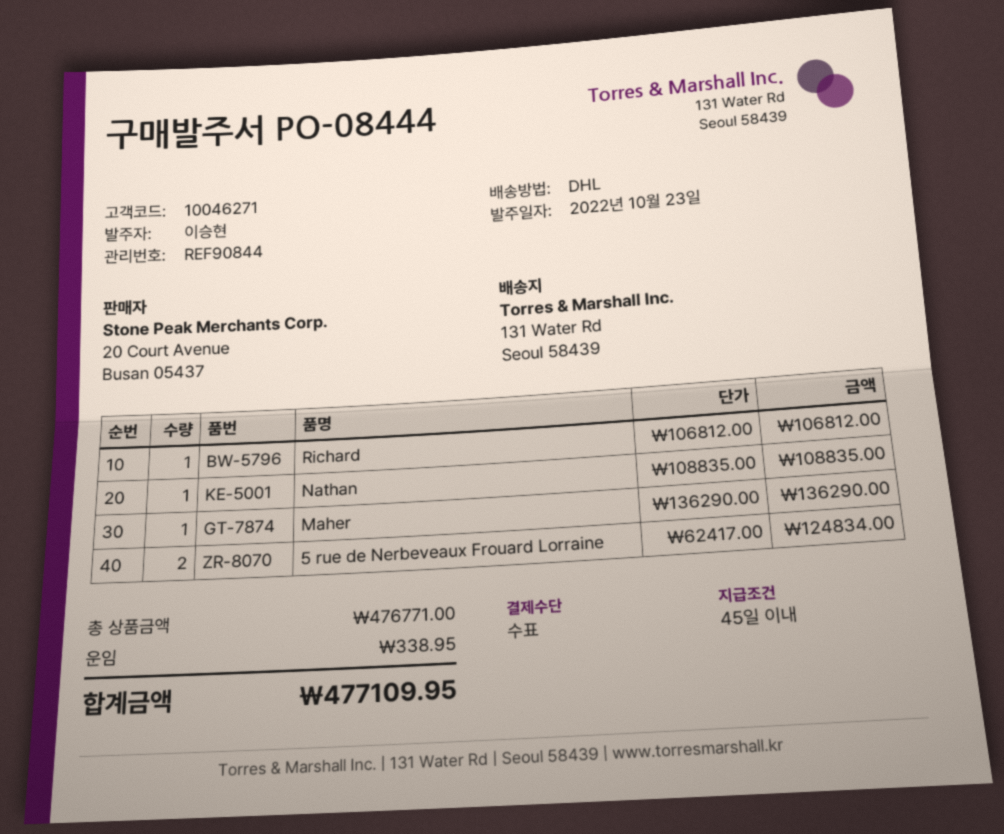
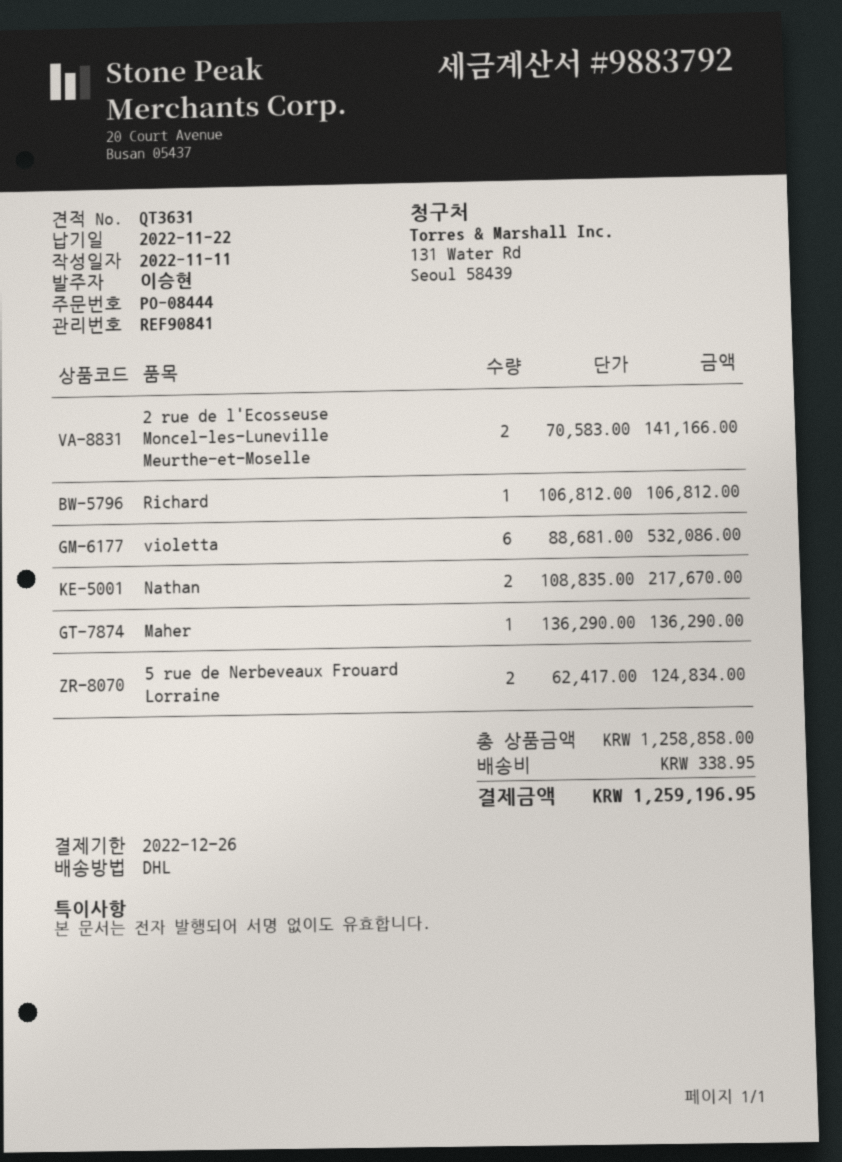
reference: REF90844 -> REF90841
Nathan: 1 x 108835.00 = 108835.00 -> 2 x 108835.00 = 217670.00
2 rue de l'Ecosseuse Moncel-les-Luneville Meurthe-et-Moselle: none -> 2 x 70583.00 = 141166.00
violetta: none -> 6 x 88681.00 = 532086.00
subtotal: 476771.00 -> 1258858.00
total: 477109.95 -> 1259196.95

